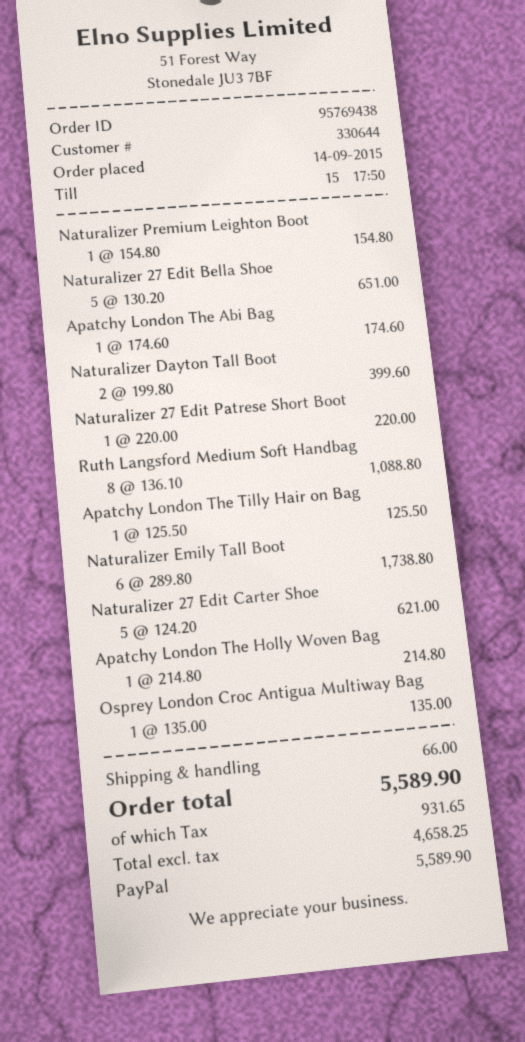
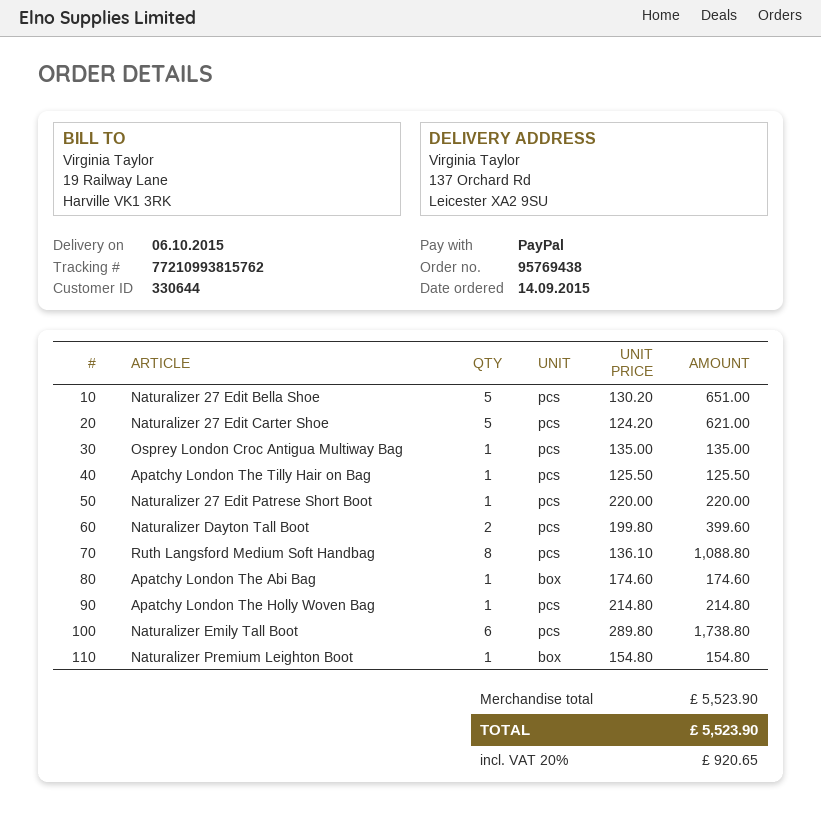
shipping: 66.00 -> none
tax: 931.65 -> 920.65
total: 5589.90 -> 5523.90

